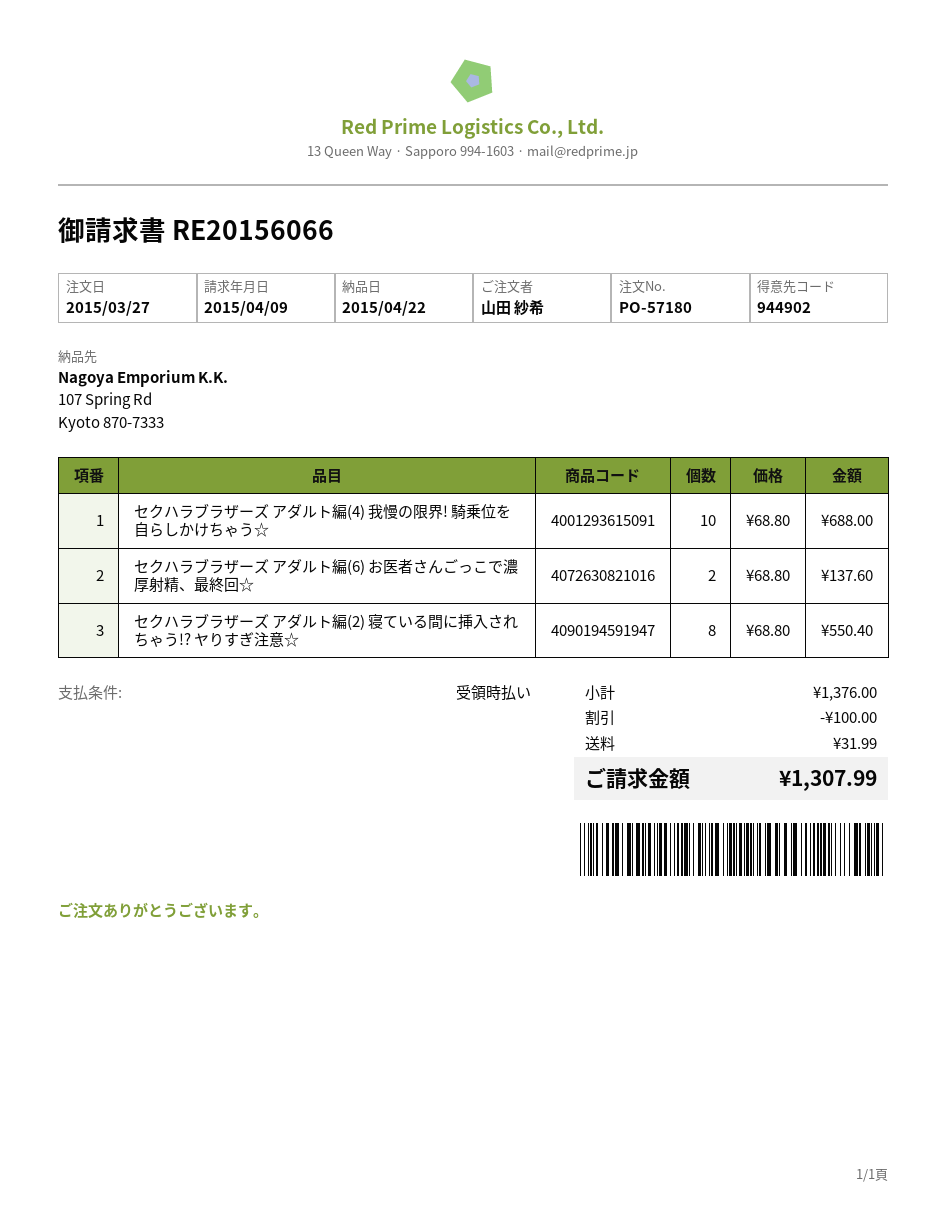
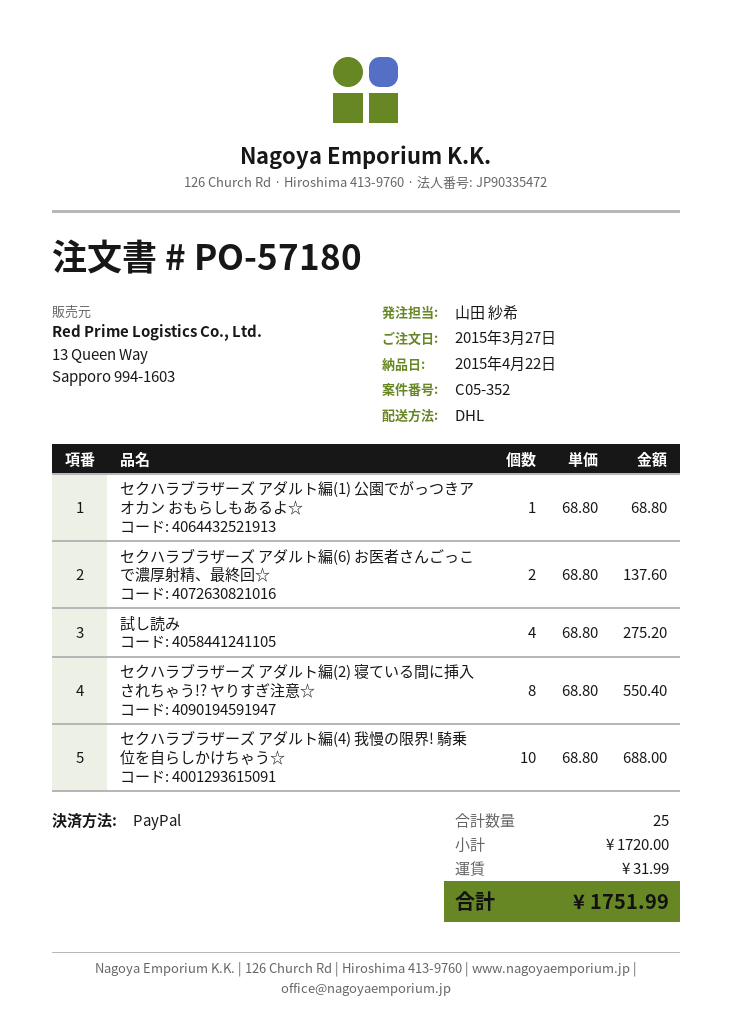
セクハラブラザーズ アダルト編(1) 公園でがっつきアオカン おもらしもあるよ☆: none -> 1 x 68.80 = 68.80
試し読み: none -> 4 x 68.80 = 275.20
subtotal: 1376.00 -> 1720.00
discount: 100.00 -> none
total: 1307.99 -> 1751.99

